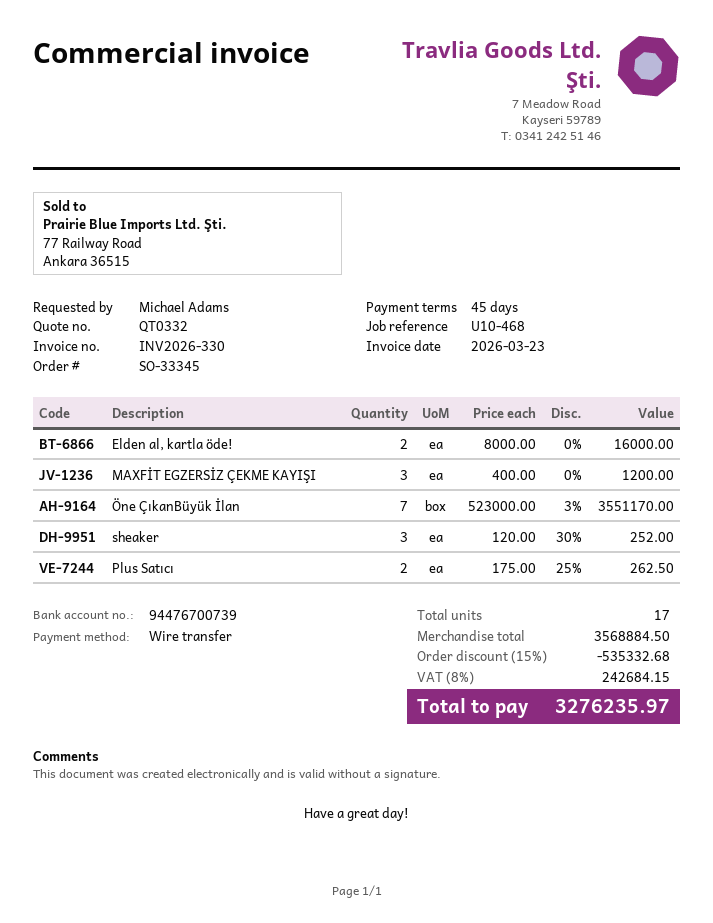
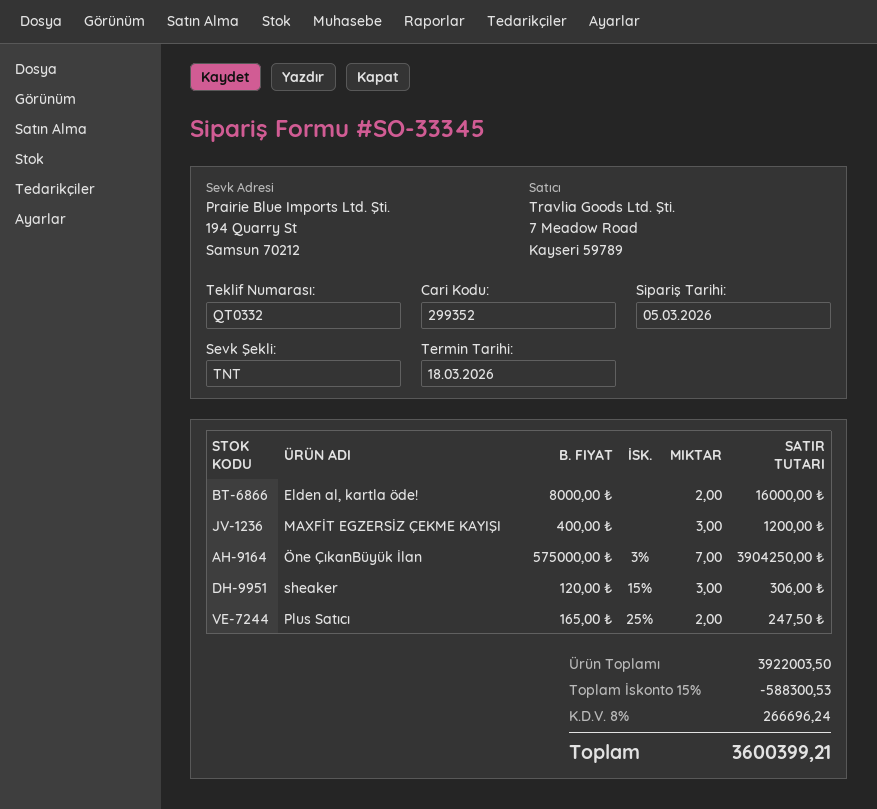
Öne ÇıkanBüyük İlan: 7 x 523000.00 - 3% = 3551170.00 -> 7 x 575000.00 - 3% = 3904250.00
sheaker: 3 x 120.00 - 30% = 252.00 -> 3 x 120.00 - 15% = 306.00
Plus Satıcı: 2 x 175.00 - 25% = 262.50 -> 2 x 165.00 - 25% = 247.50
subtotal: 3568884.50 -> 3922003.50
discount: 15% = 535332.68 -> 15% = 588300.53
tax: 8% = 242684.15 -> 8% = 266696.24
total: 3276235.97 -> 3600399.21

